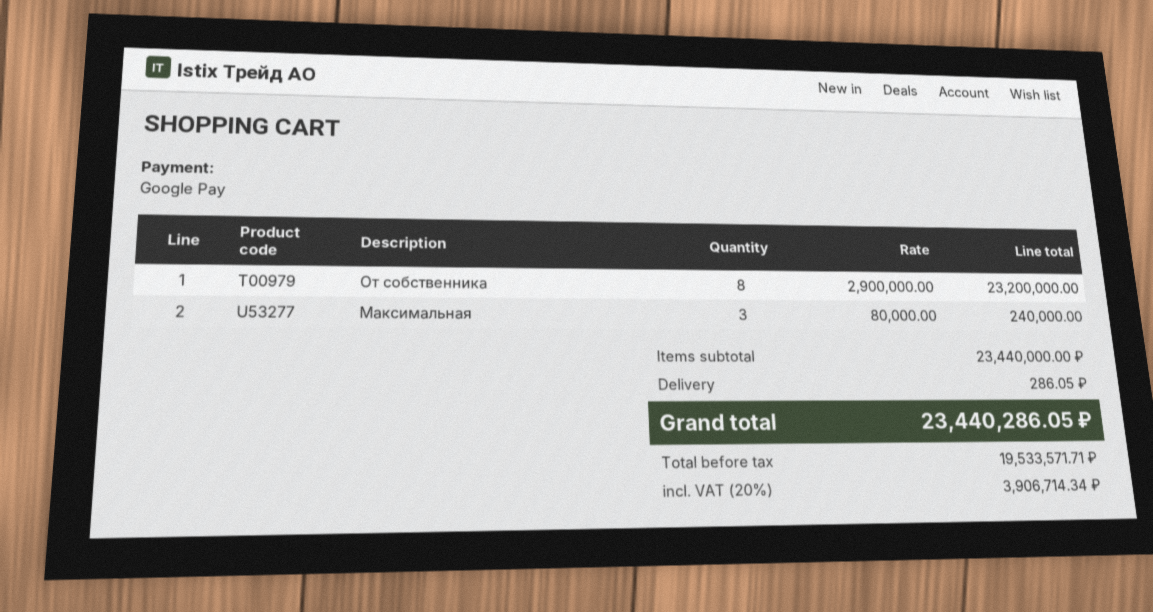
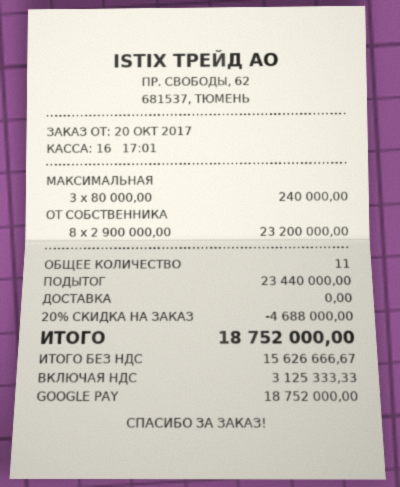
discount: none -> 20% = 4688000.00
shipping: 286.05 -> 0.00
net: 19533571.71 -> 15626666.67
tax: 3906714.34 -> 3125333.33
total: 23440286.05 -> 18752000.00

